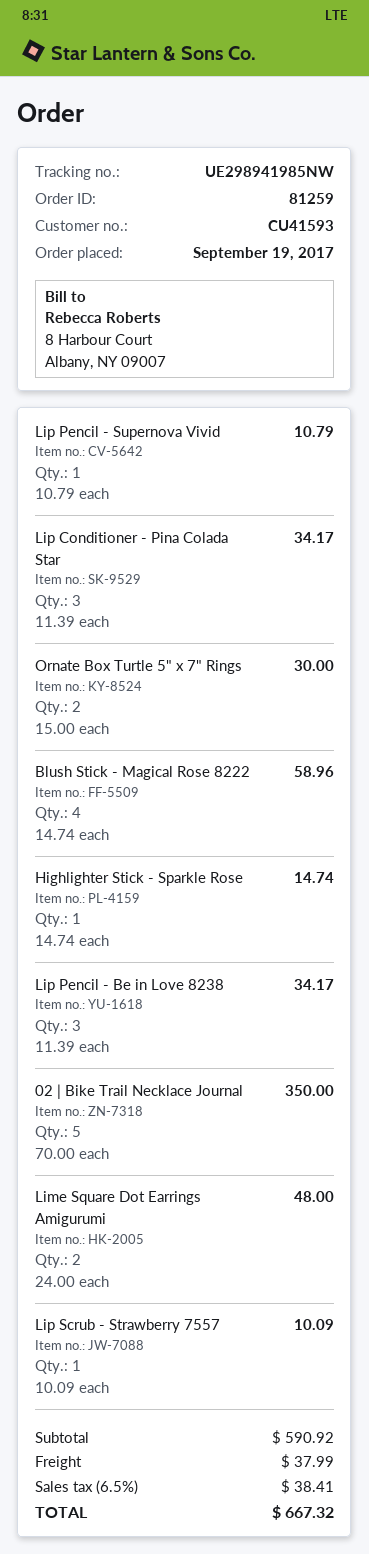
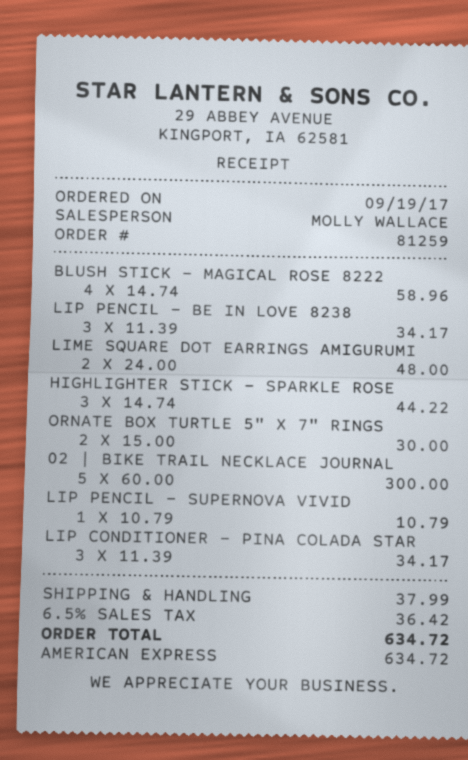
Highlighter Stick - Sparkle Rose: 1 x 14.74 = 14.74 -> 3 x 14.74 = 44.22
02 | Bike Trail Necklace Journal: 5 x 70.00 = 350.00 -> 5 x 60.00 = 300.00
Lip Scrub - Strawberry 7557: 1 x 10.09 = 10.09 -> none
tax: 6.5% = 38.41 -> 6.5% = 36.42
total: 667.32 -> 634.72

